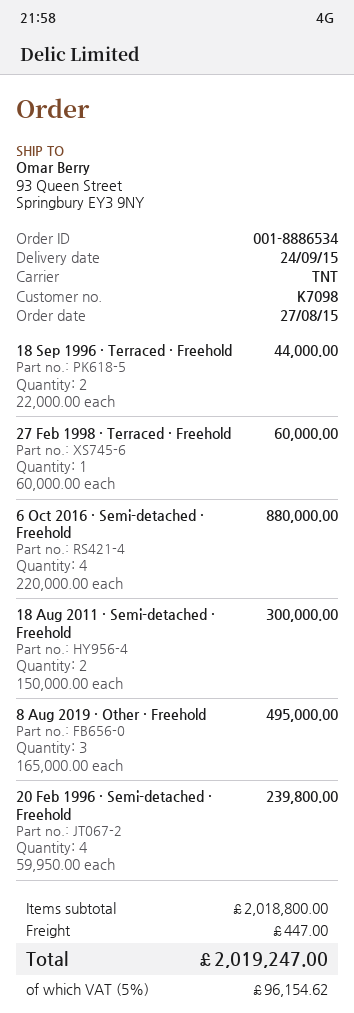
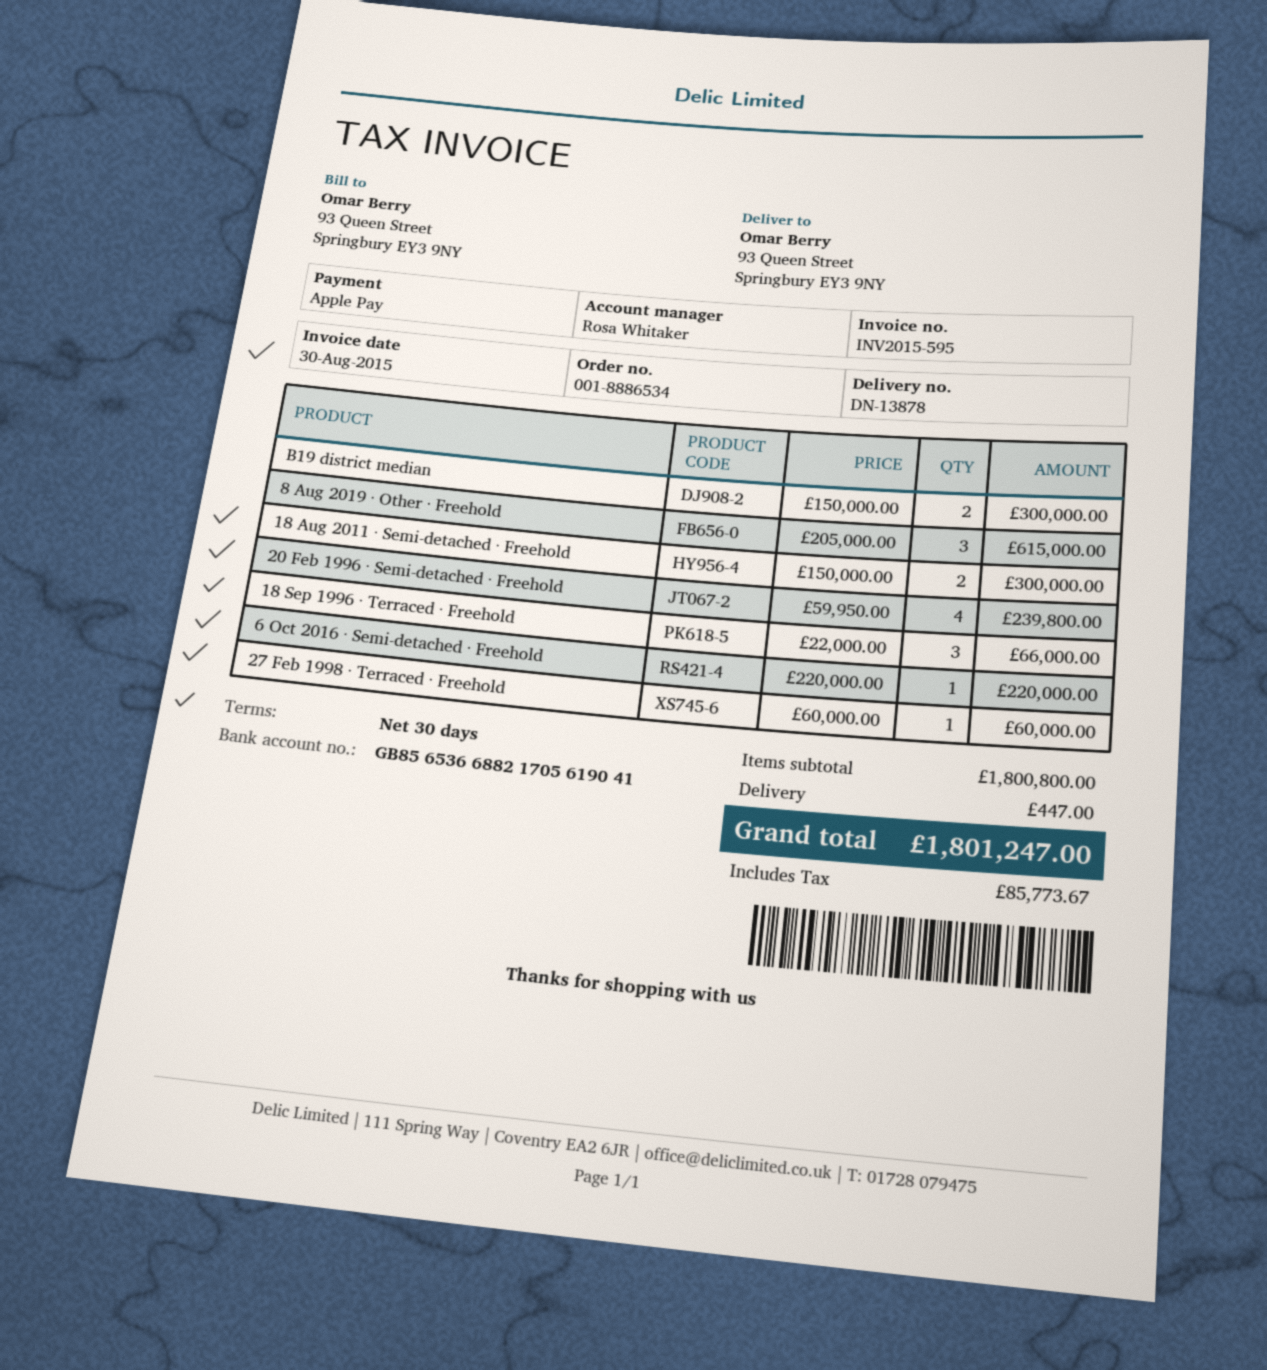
18 Sep 1996 · Terraced · Freehold: 2 x 22000.00 = 44000.00 -> 3 x 22000.00 = 66000.00
6 Oct 2016 · Semi-detached · Freehold: 4 x 220000.00 = 880000.00 -> 1 x 220000.00 = 220000.00
8 Aug 2019 · Other · Freehold: 3 x 165000.00 = 495000.00 -> 3 x 205000.00 = 615000.00
B19 district median: none -> 2 x 150000.00 = 300000.00
subtotal: 2018800.00 -> 1800800.00
tax: 96154.62 -> 85773.67
total: 2019247.00 -> 1801247.00

